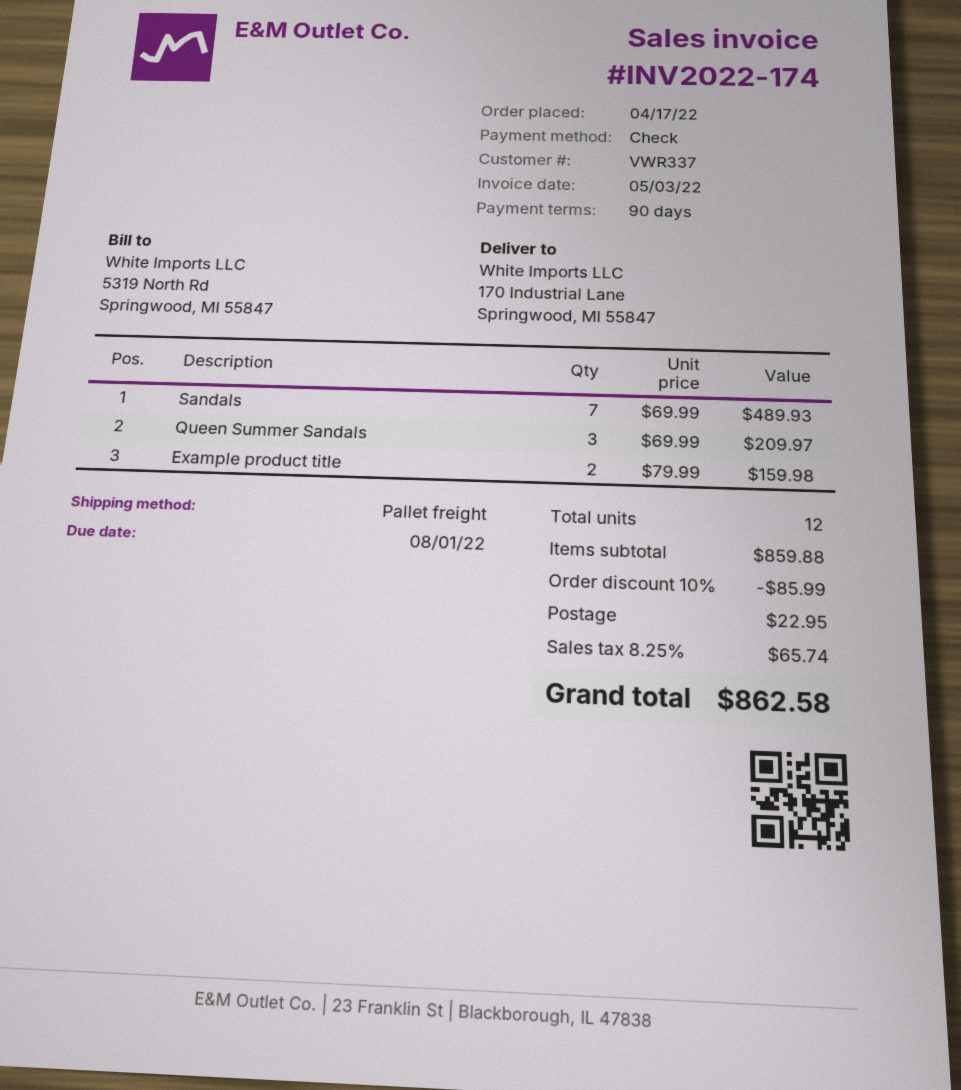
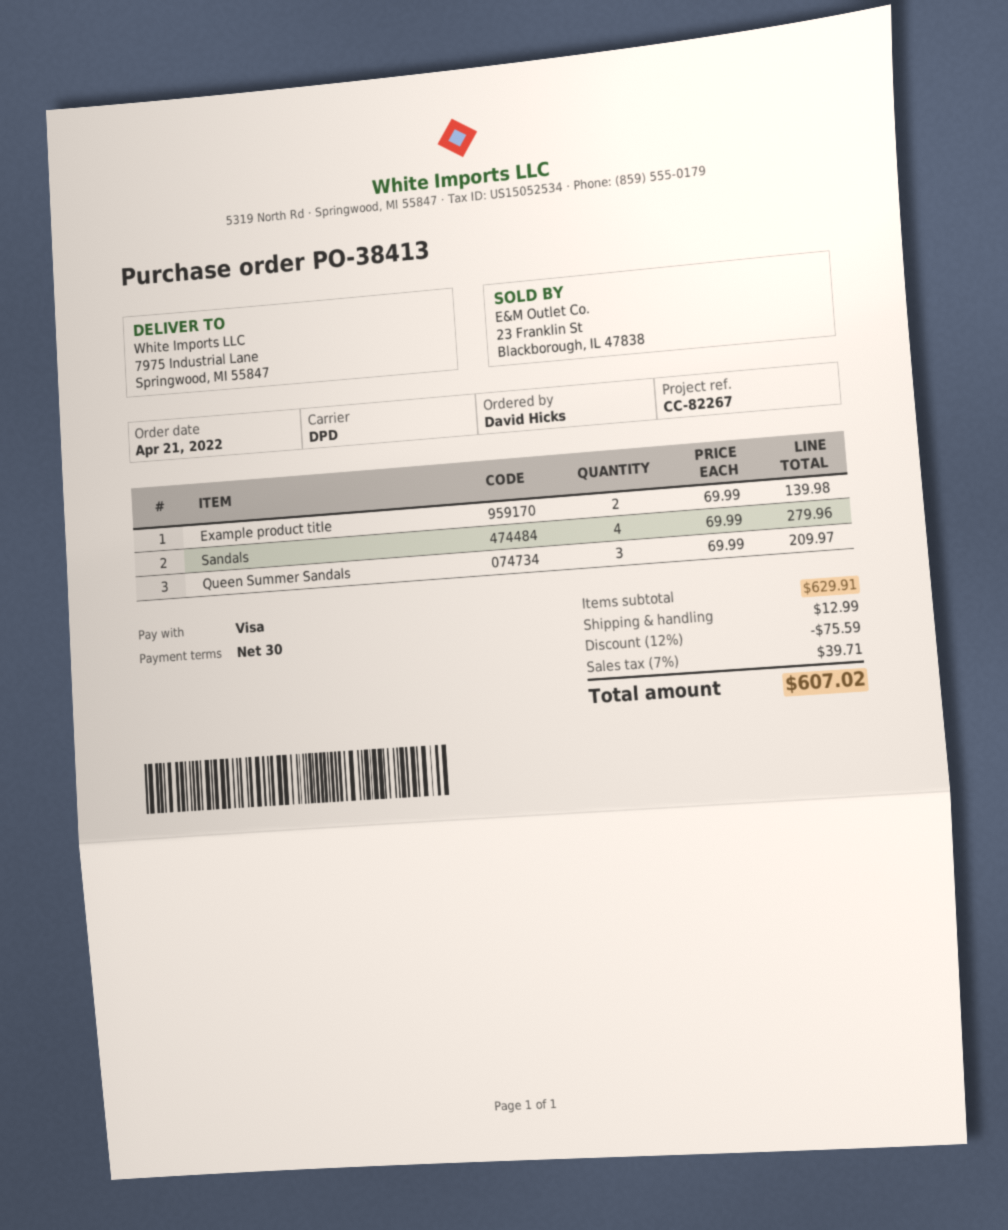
order date: 2022-04-17 -> 2022-04-21
payment terms: 90 days -> 30 days
payment method: cheque -> Visa
shipping method: pallet freight -> DPD
ship to: 170 Industrial Lane, Springwood, MI 55847 -> 7975 Industrial Lane, Springwood, MI 55847
Sandals: 7 x 69.99 = 489.93 -> 4 x 69.99 = 279.96
Example product title: 2 x 79.99 = 159.98 -> 2 x 69.99 = 139.98
subtotal: 859.88 -> 629.91
discount: 10% = 85.99 -> 12% = 75.59
shipping: 22.95 -> 12.99
tax: 8.25% = 65.74 -> 7% = 39.71
total: 862.58 -> 607.02

